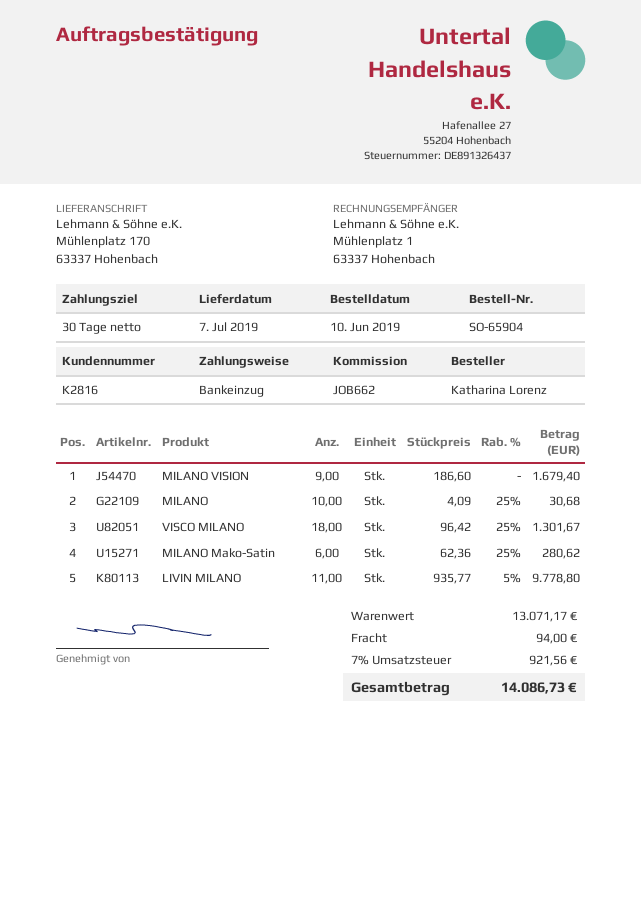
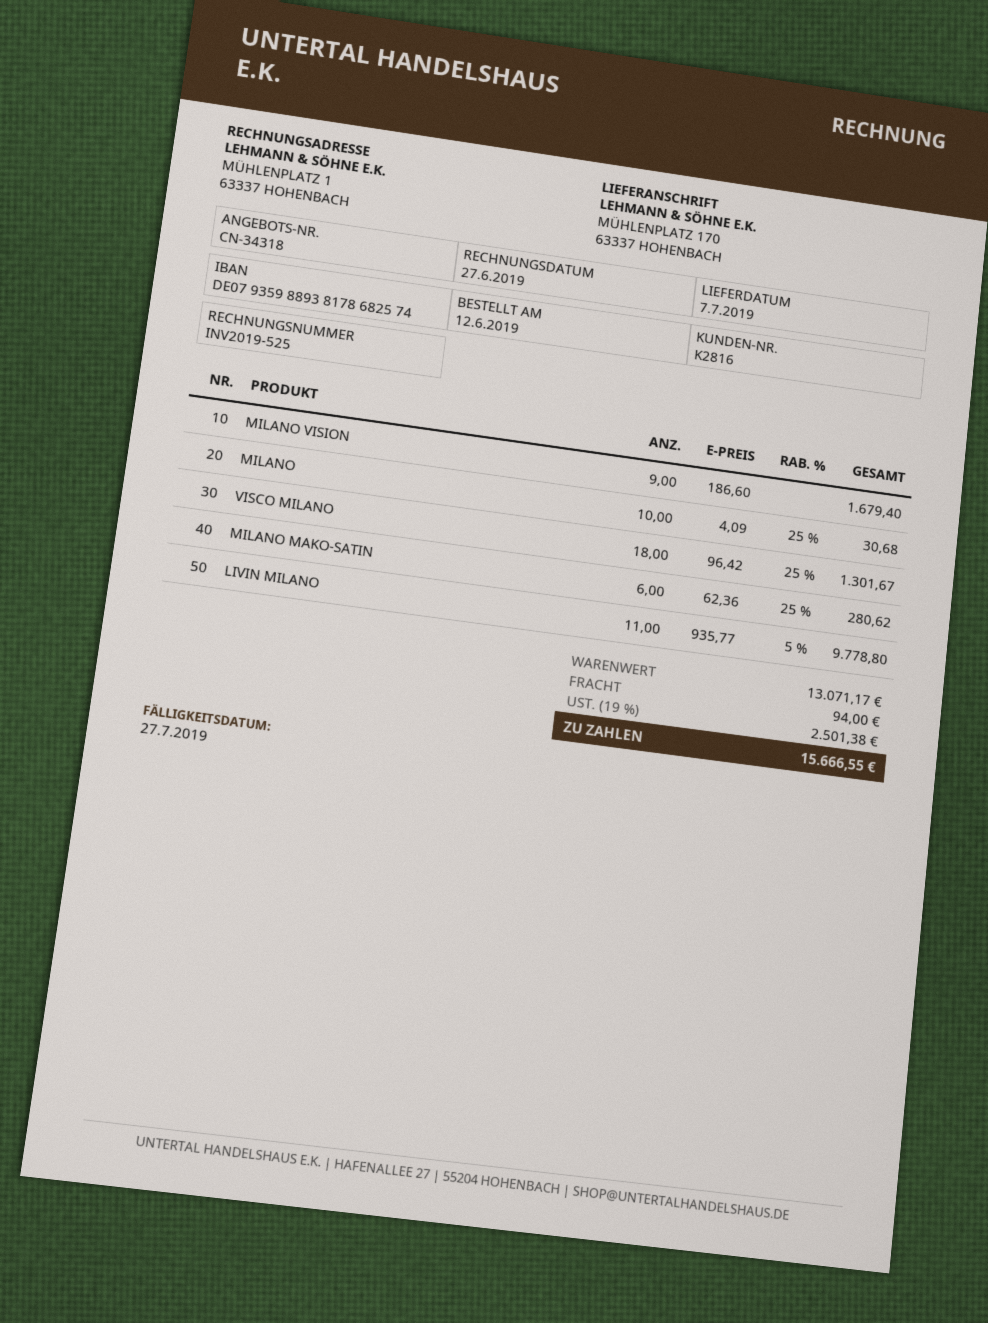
order date: 2019-06-10 -> 2019-06-12
tax: 7% = 921.56 -> 19% = 2501.38
total: 14086.73 -> 15666.55

